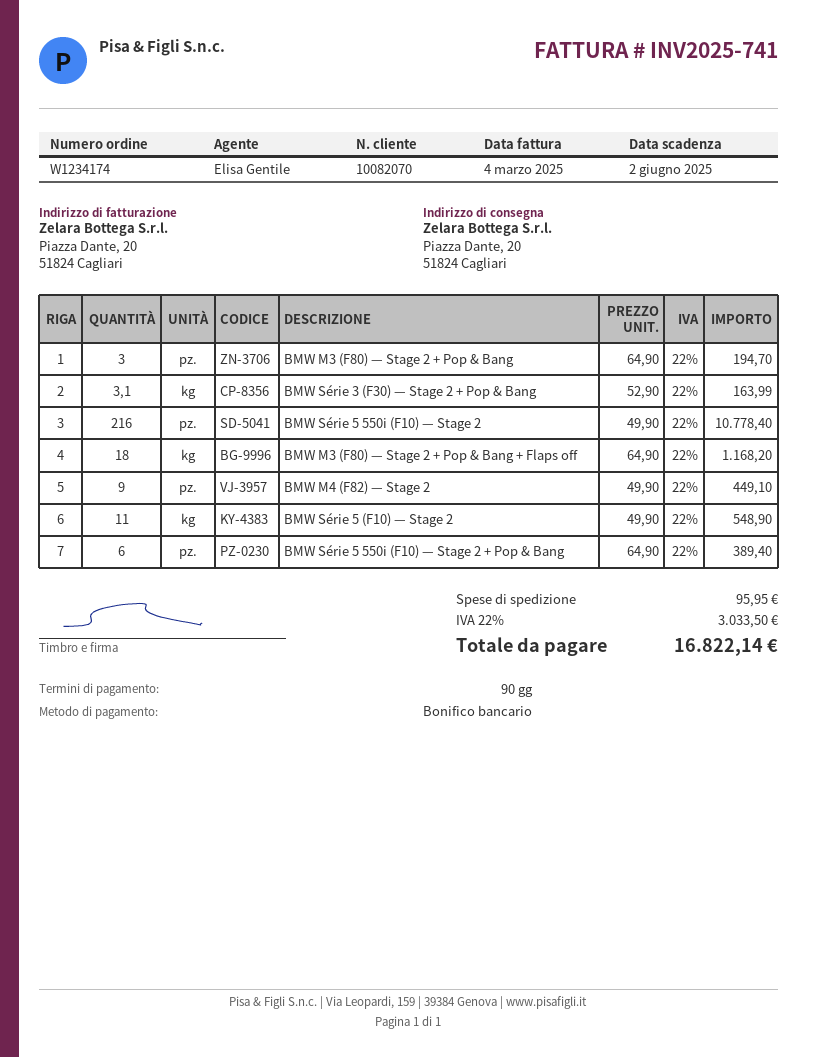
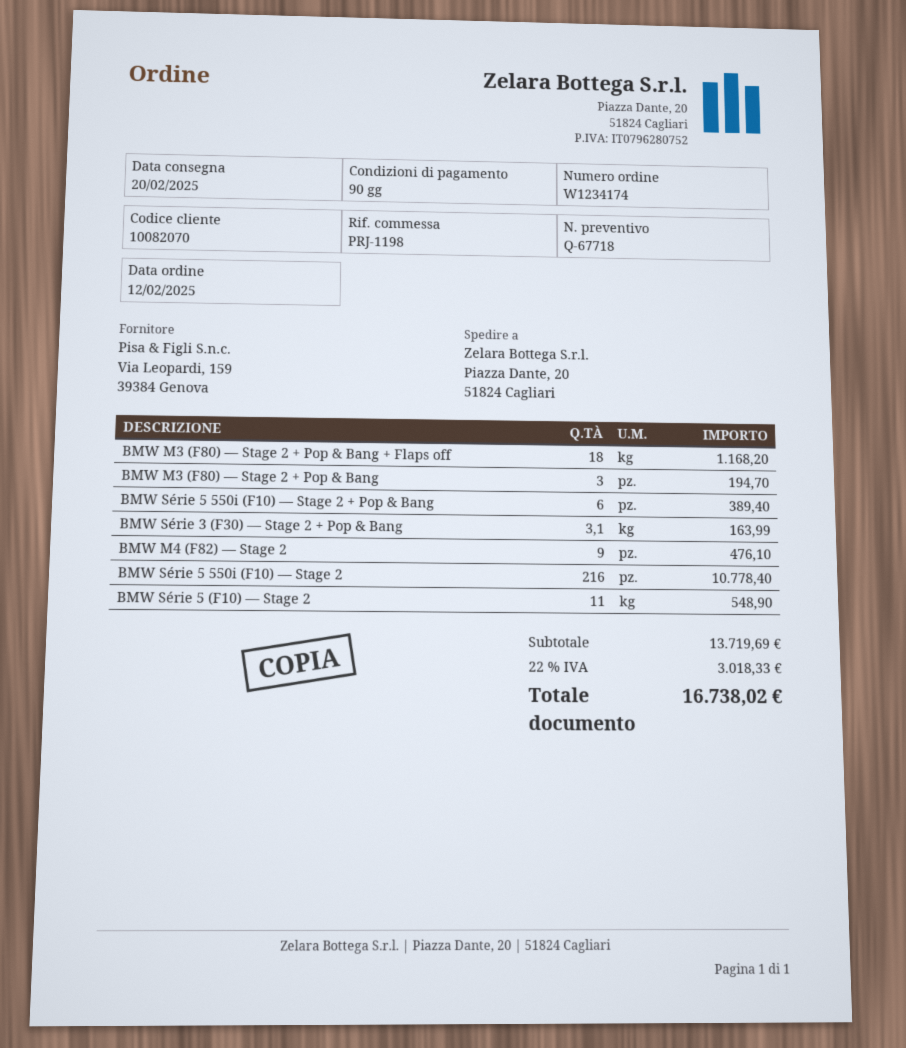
BMW M4 (F82) — Stage 2: 9 for 449.10 -> 9 for 476.10
shipping: 95.95 -> none
tax: 22% = 3033.50 -> 22% = 3018.33
total: 16822.14 -> 16738.02

